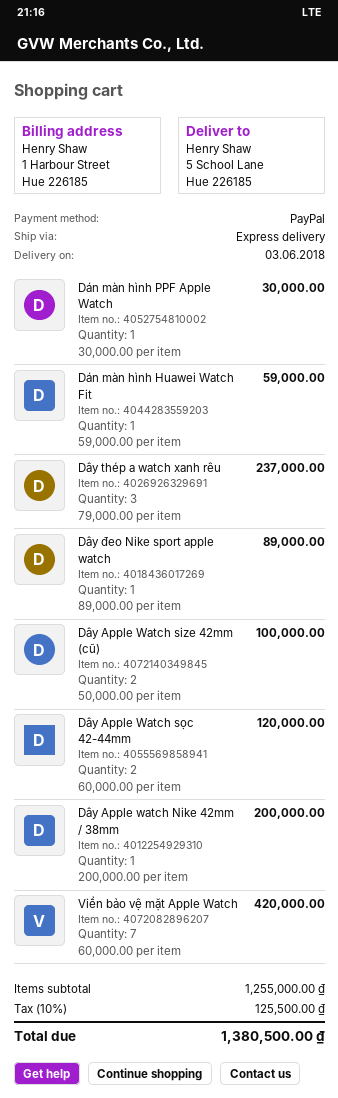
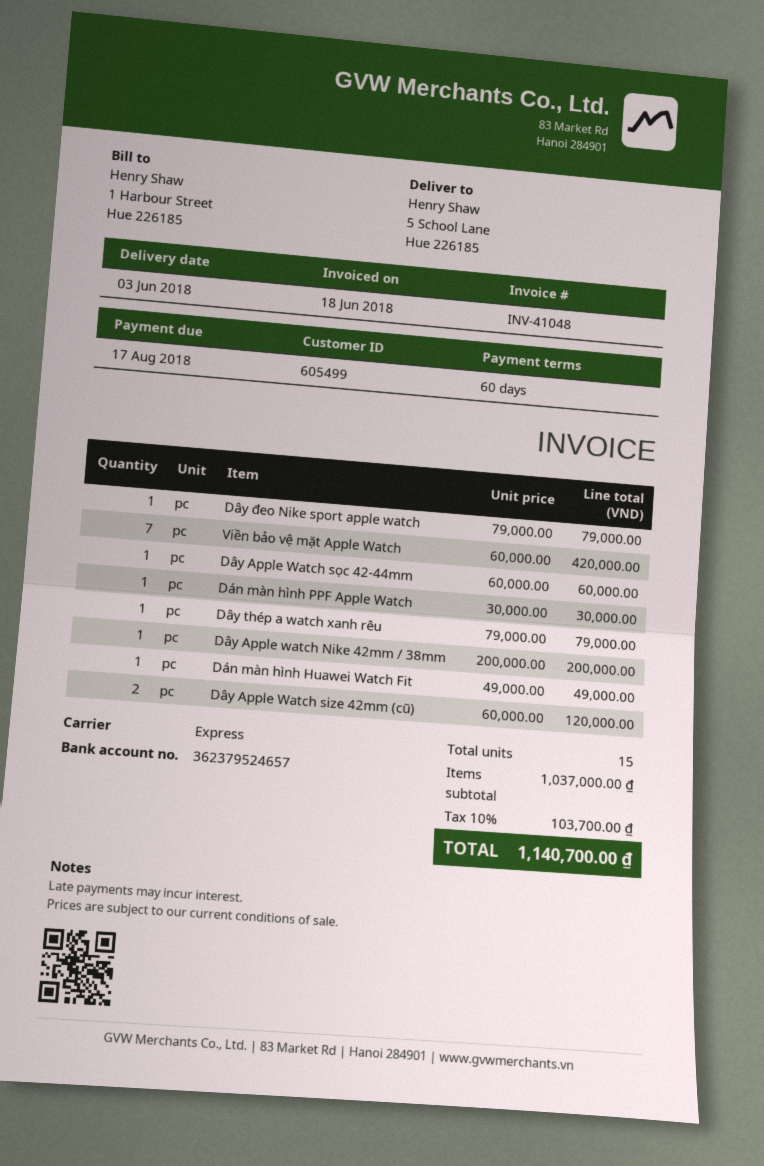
Dán màn hình Huawei Watch Fit: 1 x 59000.00 = 59000.00 -> 1 x 49000.00 = 49000.00
Dây thép a watch xanh rêu: 3 x 79000.00 = 237000.00 -> 1 x 79000.00 = 79000.00
Dây đeo Nike sport apple watch: 1 x 89000.00 = 89000.00 -> 1 x 79000.00 = 79000.00
Dây Apple Watch size 42mm (cũ): 2 x 50000.00 = 100000.00 -> 2 x 60000.00 = 120000.00
Dây Apple Watch sọc 42-44mm: 2 x 60000.00 = 120000.00 -> 1 x 60000.00 = 60000.00
subtotal: 1255000.00 -> 1037000.00
tax: 10% = 125500.00 -> 10% = 103700.00
total: 1380500.00 -> 1140700.00

